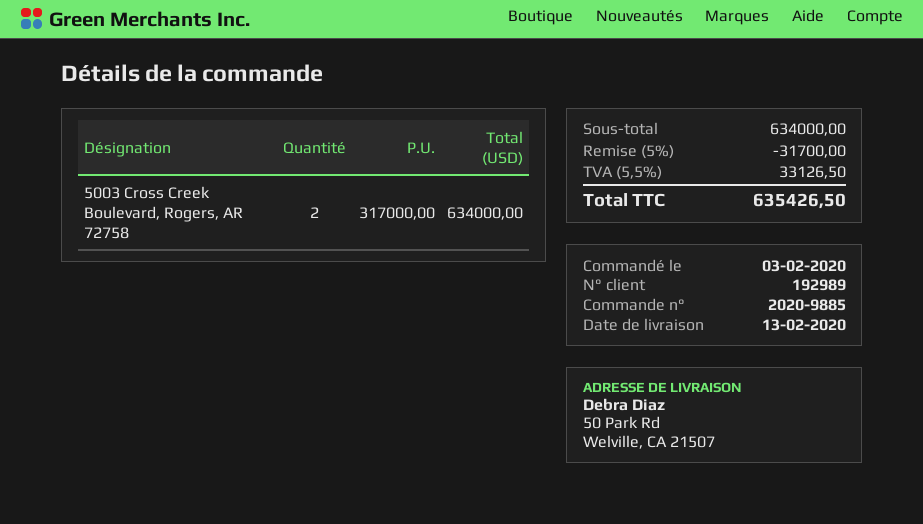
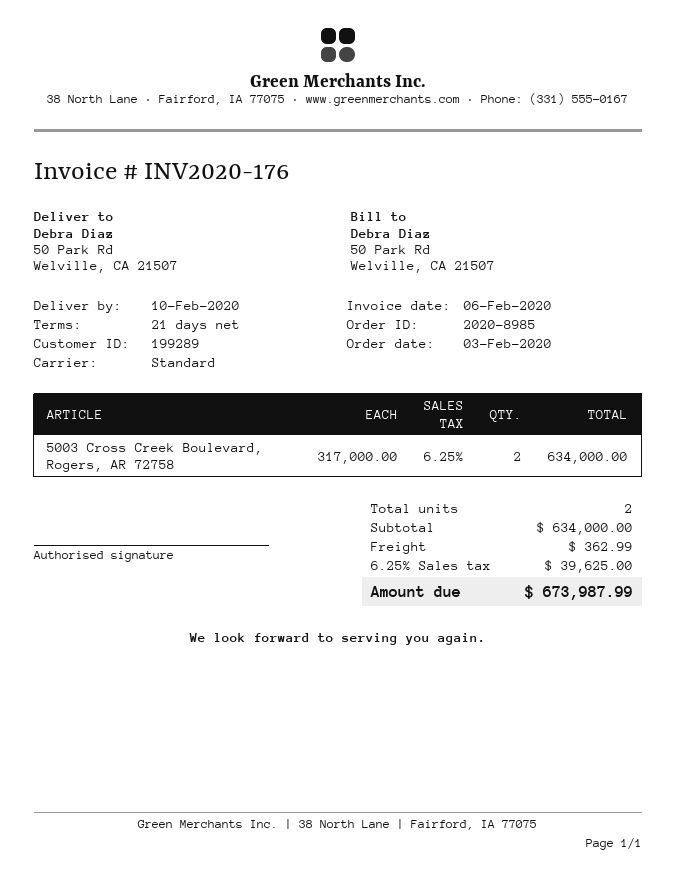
order number: 2020-9885 -> 2020-8985
delivery date: 2020-02-13 -> 2020-02-10
customer number: 192989 -> 199289
discount: 5% = 31700.00 -> none
shipping: none -> 362.99
tax: 5.5% = 33126.50 -> 6.25% = 39625.00
total: 635426.50 -> 673987.99

